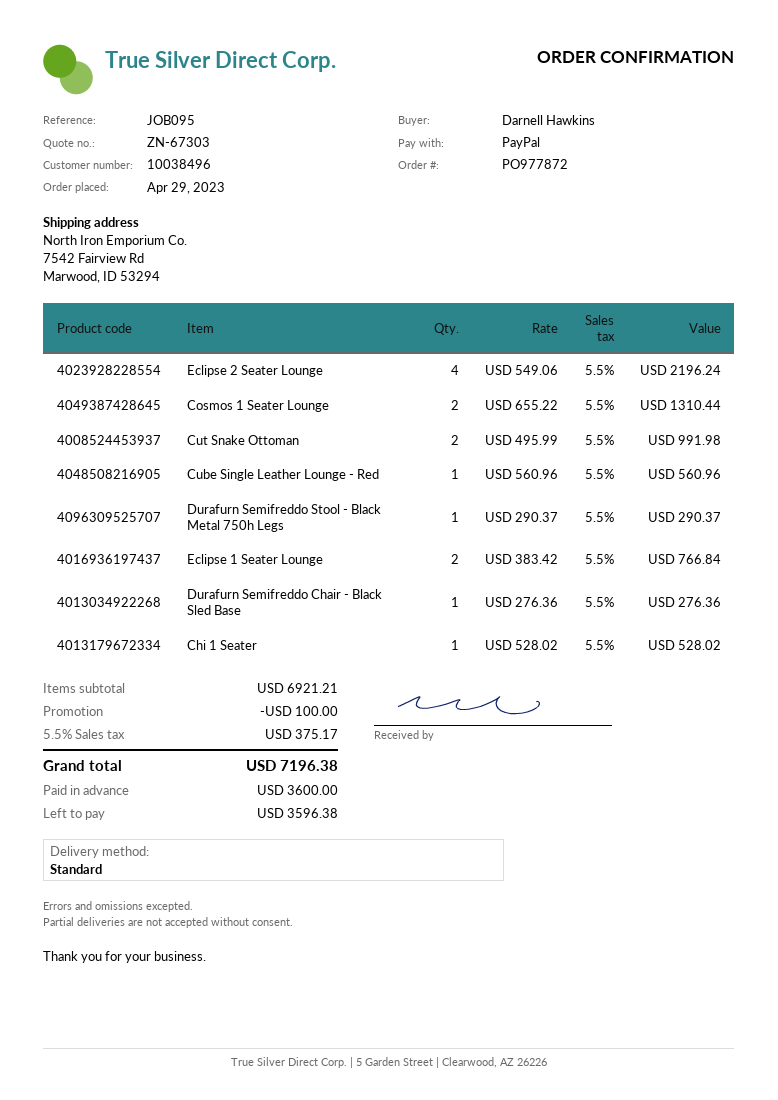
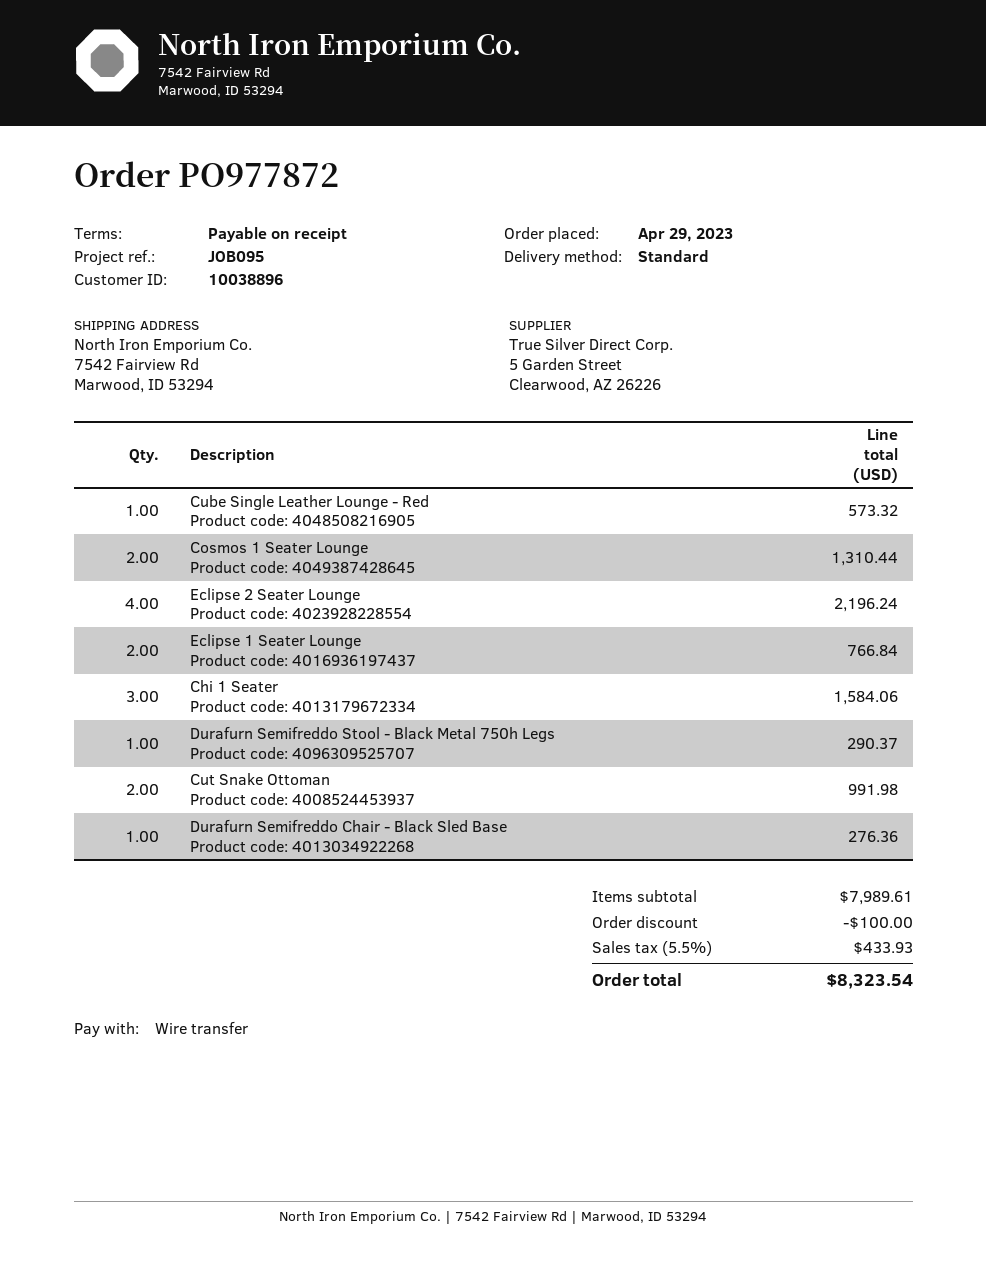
customer number: 10038496 -> 10038896
payment method: PayPal -> bank transfer
Cube Single Leather Lounge - Red: 1 for 560.96 -> 1 for 573.32
Chi 1 Seater: 1 for 528.02 -> 3 for 1584.06
subtotal: 6921.21 -> 7989.61
tax: 5.5% = 375.17 -> 5.5% = 433.93
total: 7196.38 -> 8323.54

